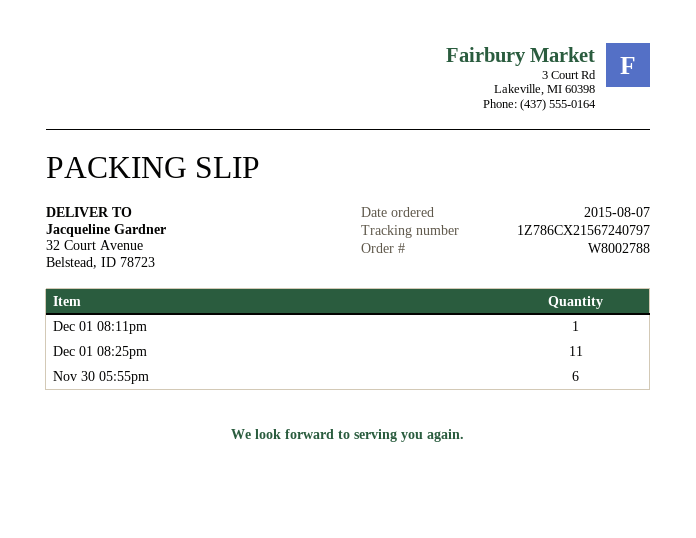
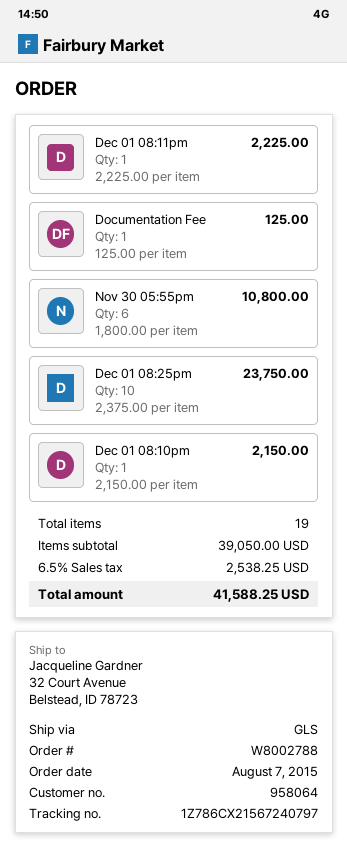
Dec 01 08:25pm: 11 -> 10
Documentation Fee: none -> 1
Dec 01 08:10pm: none -> 1

